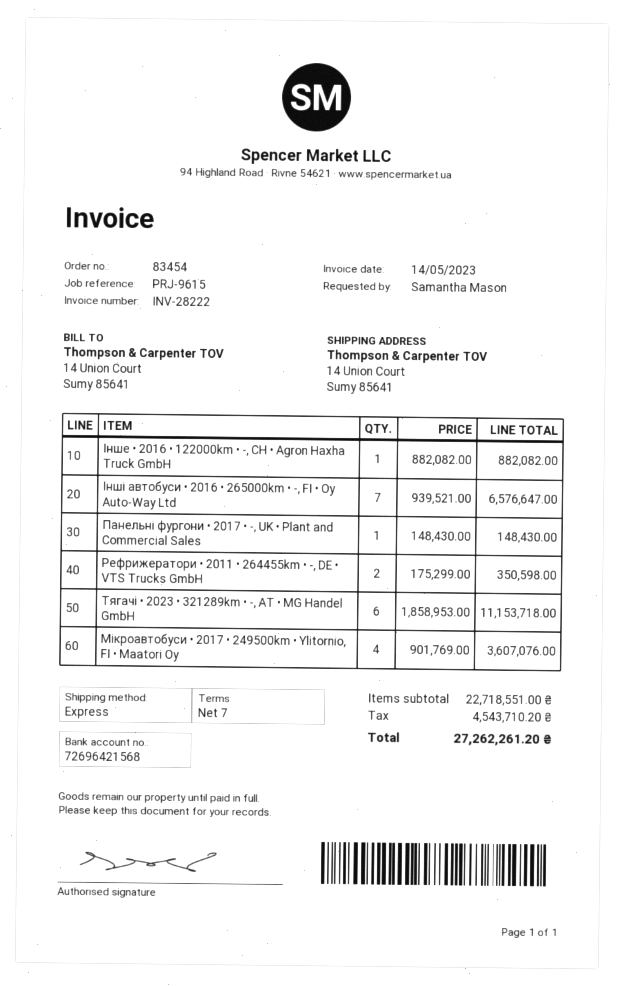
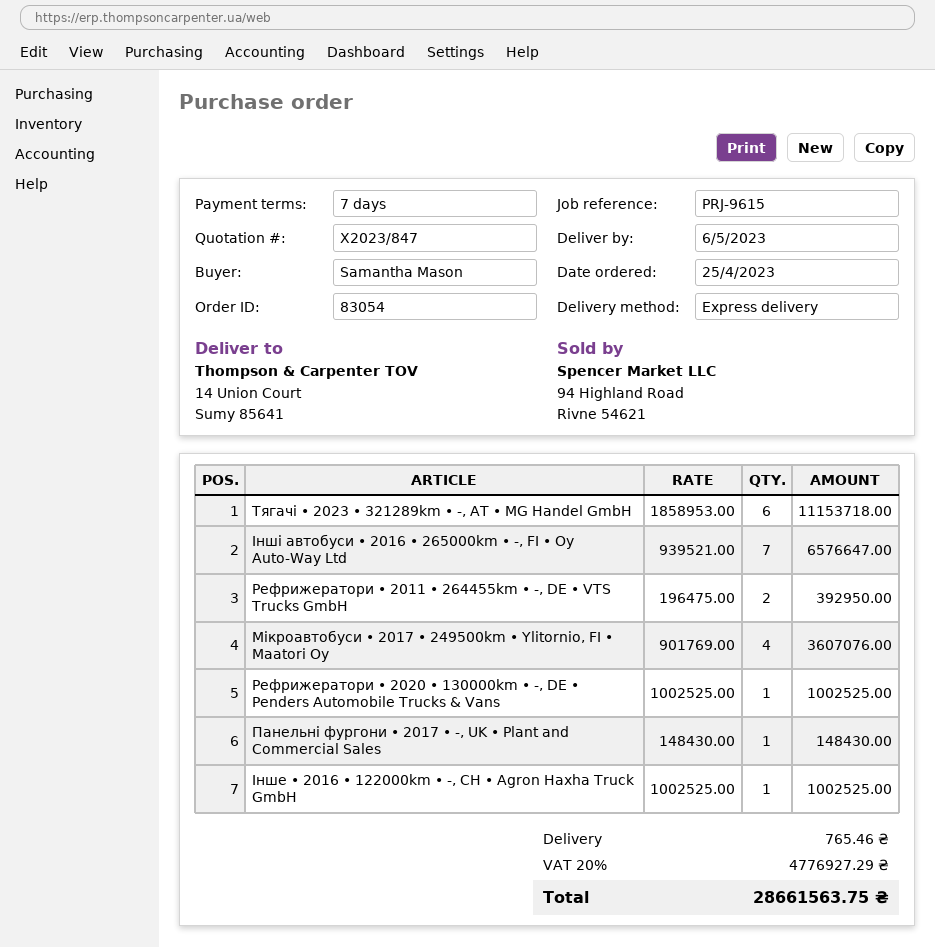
order number: 83454 -> 83054
Інше • 2016 • 122000km • -, CH • Agron Haxha Truck GmbH: 1 x 882082.00 = 882082.00 -> 1 x 1002525.00 = 1002525.00
Рефрижератори • 2011 • 264455km • -, DE • VTS Trucks GmbH: 2 x 175299.00 = 350598.00 -> 2 x 196475.00 = 392950.00
Рефрижератори • 2020 • 130000km • -, DE • Penders Automobile Trucks & Vans: none -> 1 x 1002525.00 = 1002525.00
shipping: none -> 765.46
tax: 4543710.20 -> 4776927.29
total: 27262261.20 -> 28661563.75

